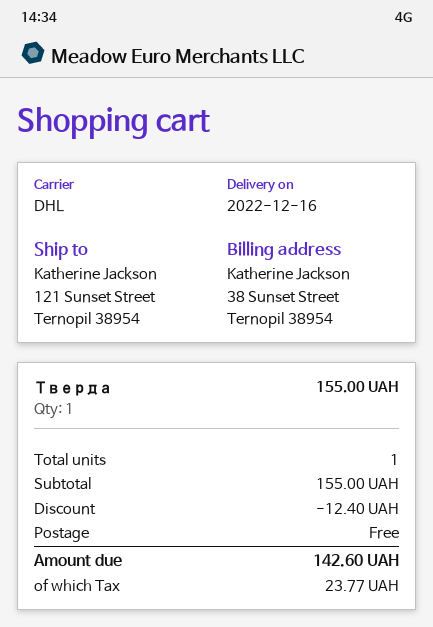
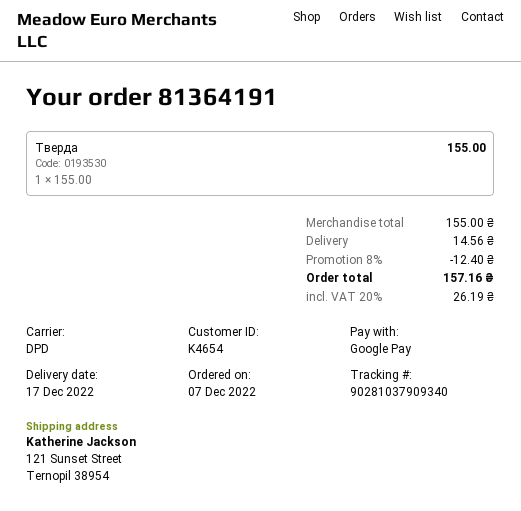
delivery date: 2022-12-16 -> 2022-12-17
shipping method: DHL -> DPD
shipping: 0.00 -> 14.56
tax: 23.77 -> 26.19
total: 142.60 -> 157.16

